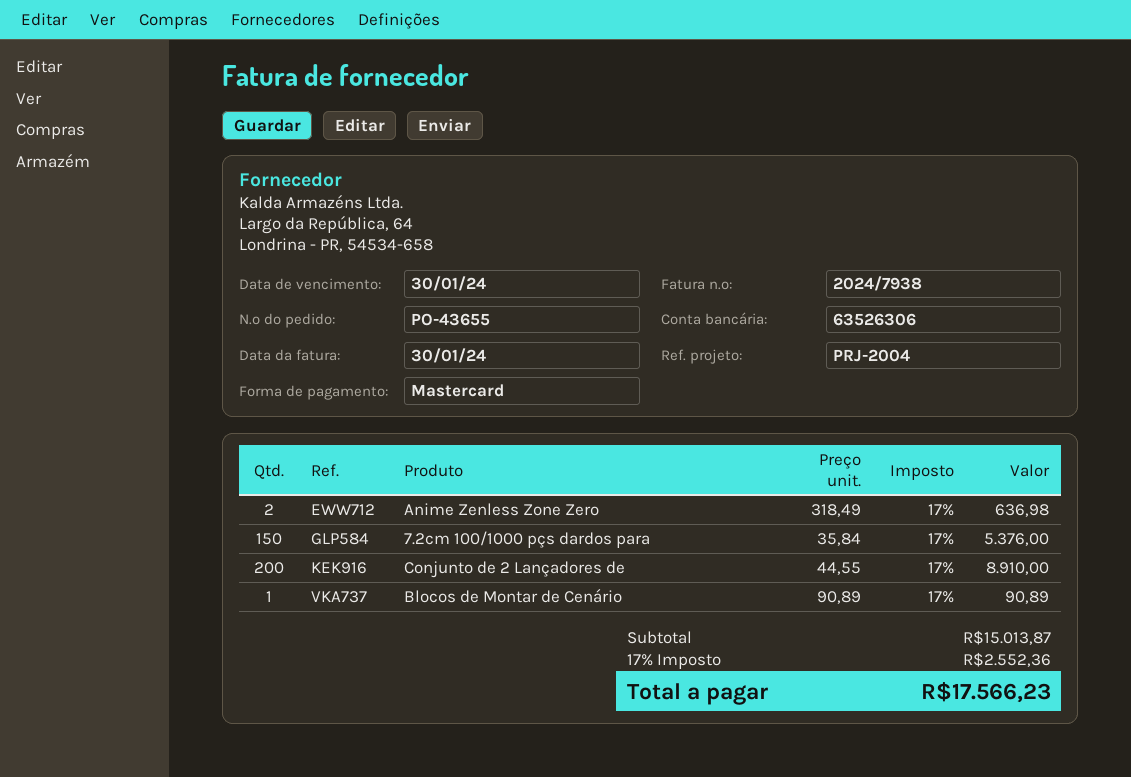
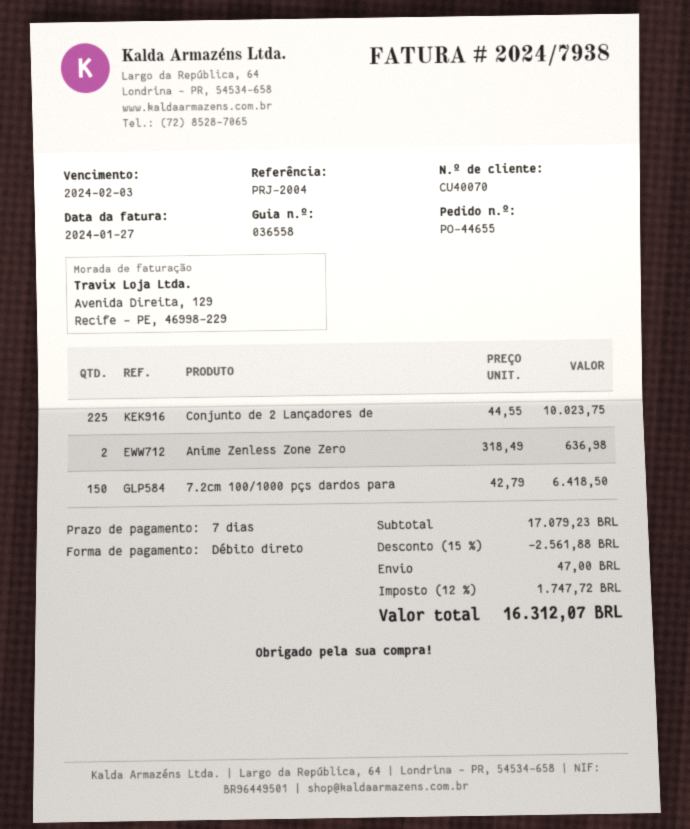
order number: PO-43655 -> PO-44655
invoice date: 2024-01-30 -> 2024-01-27
due date: 2024-01-30 -> 2024-02-03
payment method: Mastercard -> direct debit
7.2cm 100/1000 pçs dardos para: 150 x 35.84 = 5376.00 -> 150 x 42.79 = 6418.50
Conjunto de 2 Lançadores de: 200 x 44.55 = 8910.00 -> 225 x 44.55 = 10023.75
Blocos de Montar de Cenário: 1 x 90.89 = 90.89 -> none
subtotal: 15013.87 -> 17079.23
discount: none -> 15% = 2561.88
shipping: none -> 47.00
tax: 17% = 2552.36 -> 12% = 1747.72
total: 17566.23 -> 16312.07

